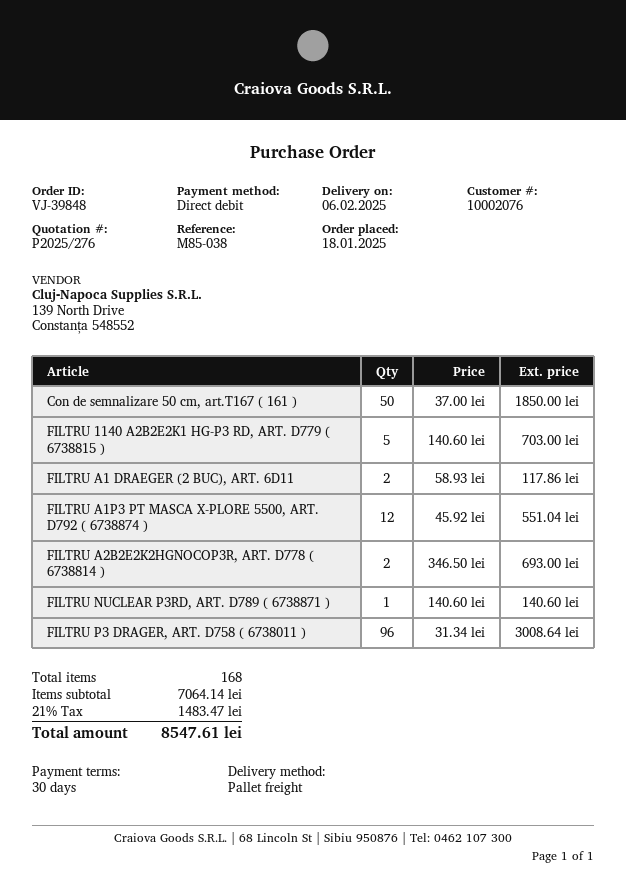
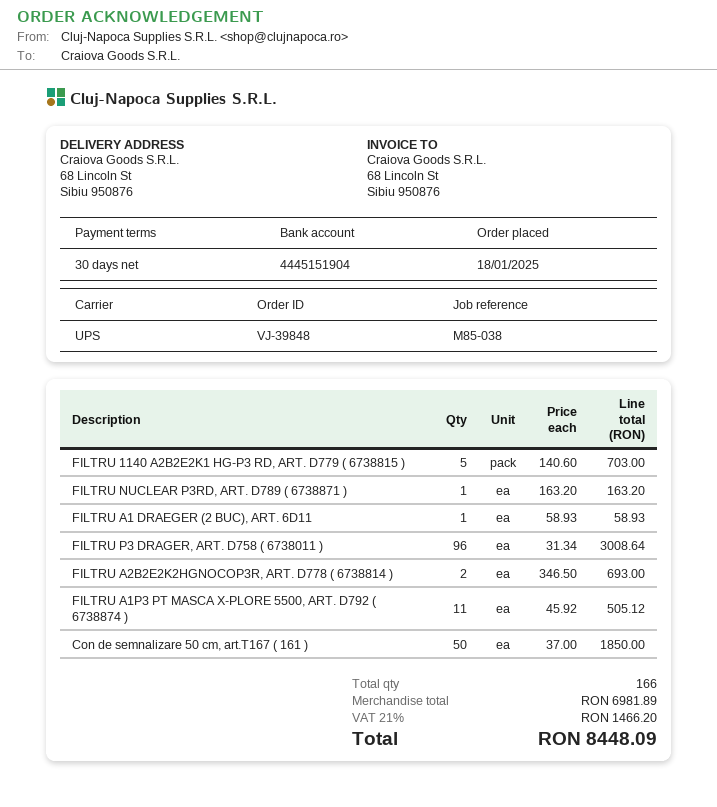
shipping method: pallet freight -> UPS
FILTRU A1 DRAEGER (2 BUC), ART. 6D11: 2 x 58.93 = 117.86 -> 1 x 58.93 = 58.93
FILTRU A1P3 PT MASCA X-PLORE 5500, ART. D792 ( 6738874 ): 12 x 45.92 = 551.04 -> 11 x 45.92 = 505.12
FILTRU NUCLEAR P3RD, ART. D789 ( 6738871 ): 1 x 140.60 = 140.60 -> 1 x 163.20 = 163.20
total quantity: 168 -> 166
subtotal: 7064.14 -> 6981.89
tax: 21% = 1483.47 -> 21% = 1466.20
total: 8547.61 -> 8448.09

